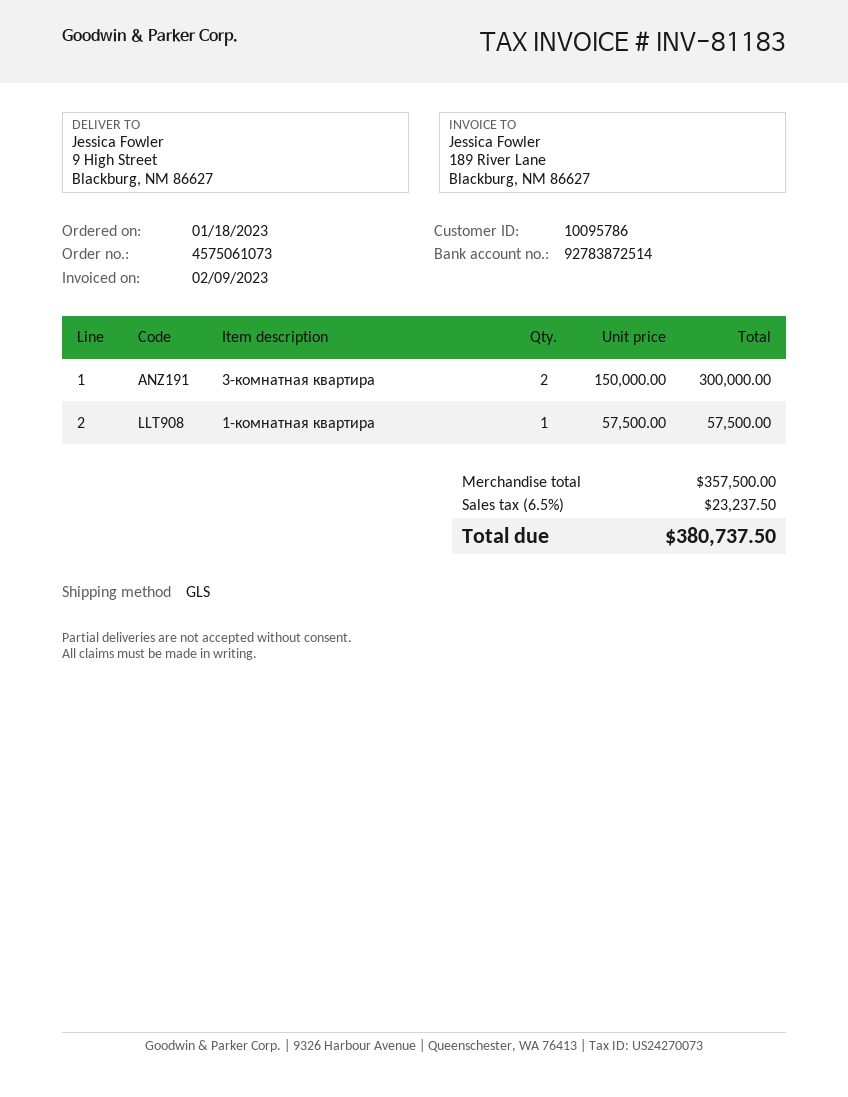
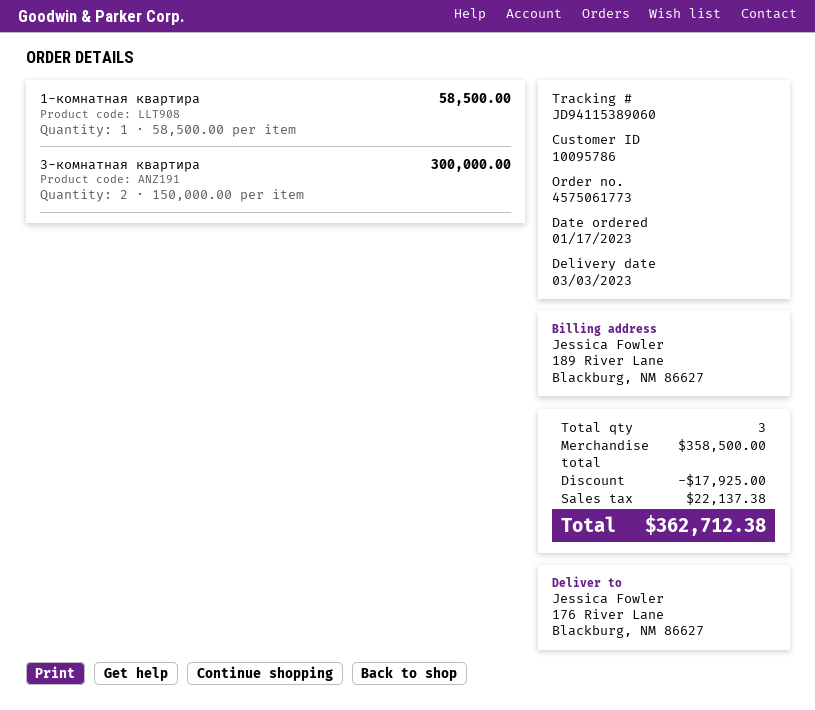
order number: 4575061073 -> 4575061773
order date: 2023-01-18 -> 2023-01-17
ship to: 9 High Street, Blackburg, NM 86627 -> 176 River Lane, Blackburg, NM 86627
1-комнатная квартира: 1 x 57500.00 = 57500.00 -> 1 x 58500.00 = 58500.00
subtotal: 357500.00 -> 358500.00
discount: none -> 17925.00
tax: 23237.50 -> 22137.38
total: 380737.50 -> 362712.38

